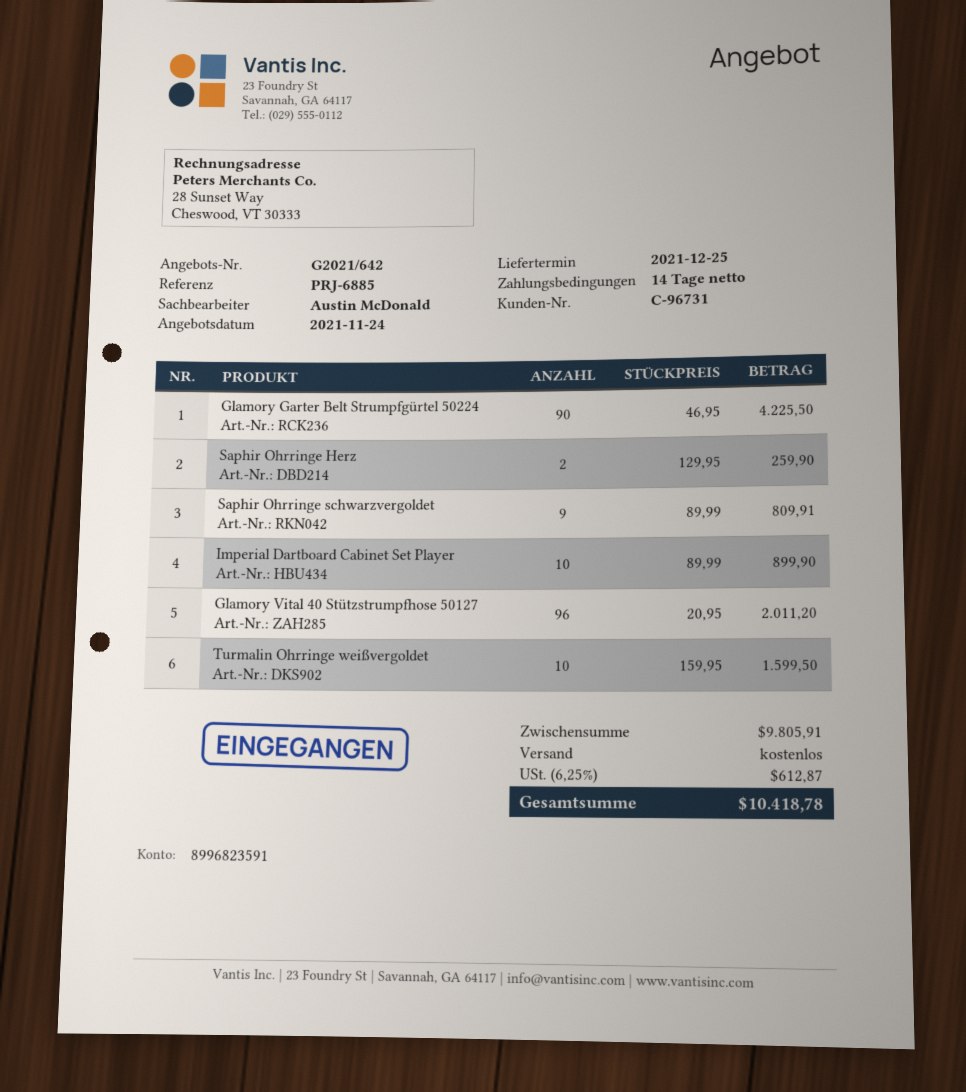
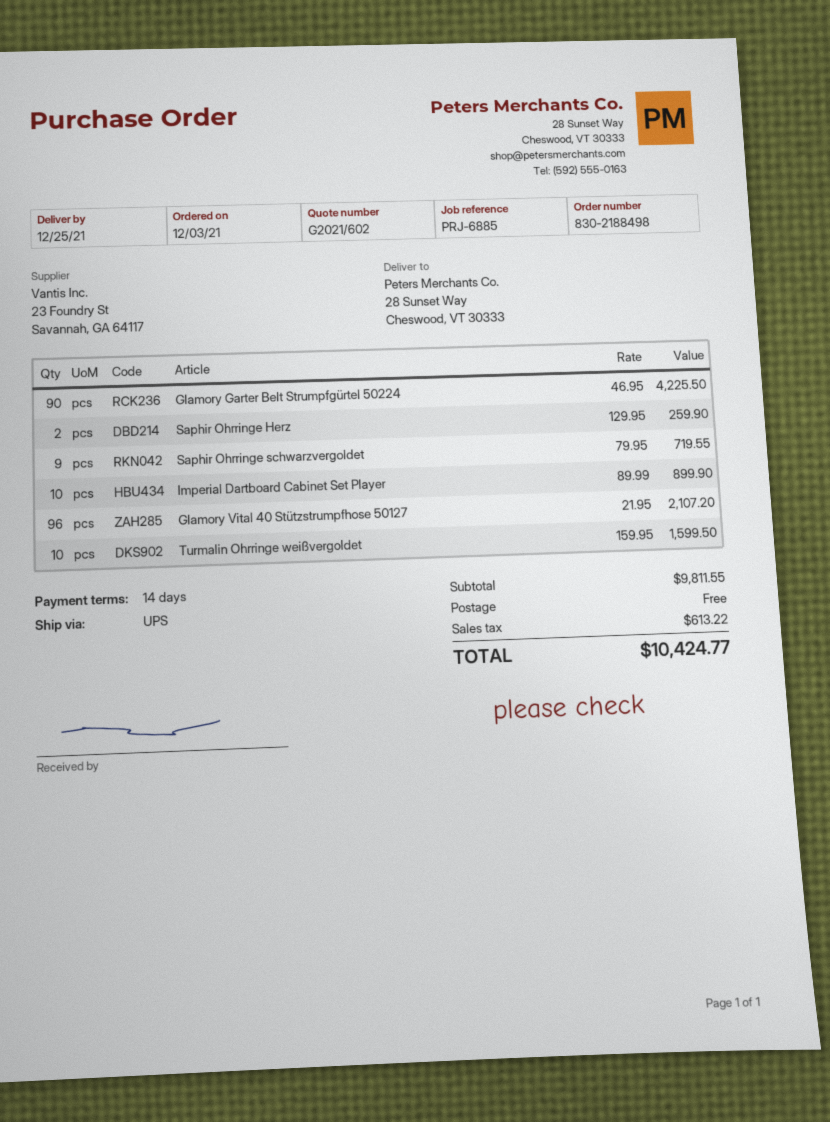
quote number: G2021/642 -> G2021/602
Saphir Ohrringe schwarzvergoldet: 9 x 89.99 = 809.91 -> 9 x 79.95 = 719.55
Glamory Vital 40 Stützstrumpfhose 50127: 96 x 20.95 = 2011.20 -> 96 x 21.95 = 2107.20
subtotal: 9805.91 -> 9811.55
tax: 612.87 -> 613.22
total: 10418.78 -> 10424.77

